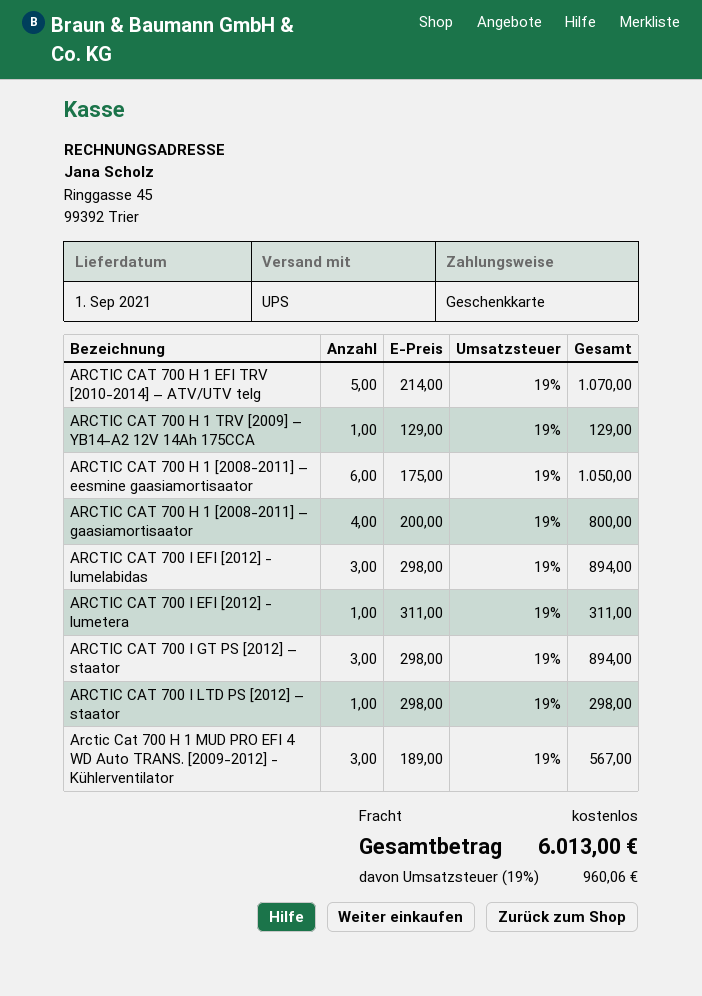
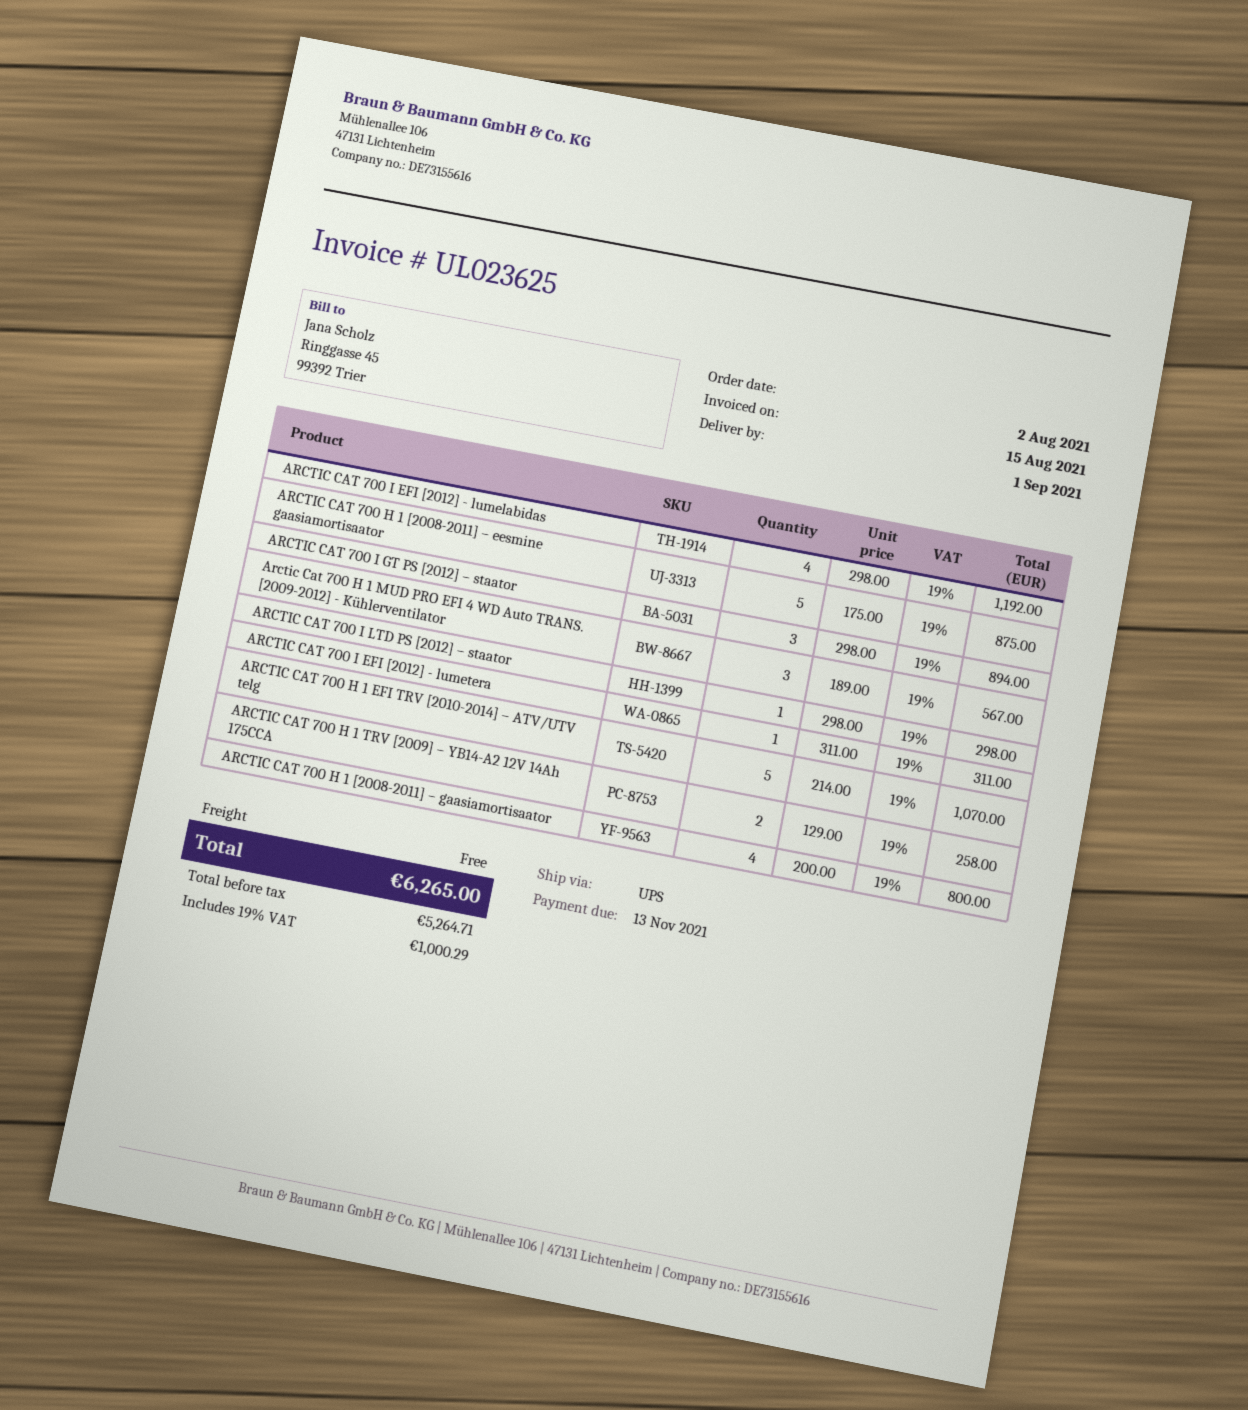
ARCTIC CAT 700 H 1 TRV [2009] – YB14-A2 12V 14Ah 175CCA: 1 x 129.00 = 129.00 -> 2 x 129.00 = 258.00
ARCTIC CAT 700 H 1 [2008-2011] – eesmine gaasiamortisaator: 6 x 175.00 = 1050.00 -> 5 x 175.00 = 875.00
ARCTIC CAT 700 I EFI [2012] - lumelabidas: 3 x 298.00 = 894.00 -> 4 x 298.00 = 1192.00
tax: 19% = 960.06 -> 19% = 1000.29
total: 6013.00 -> 6265.00

